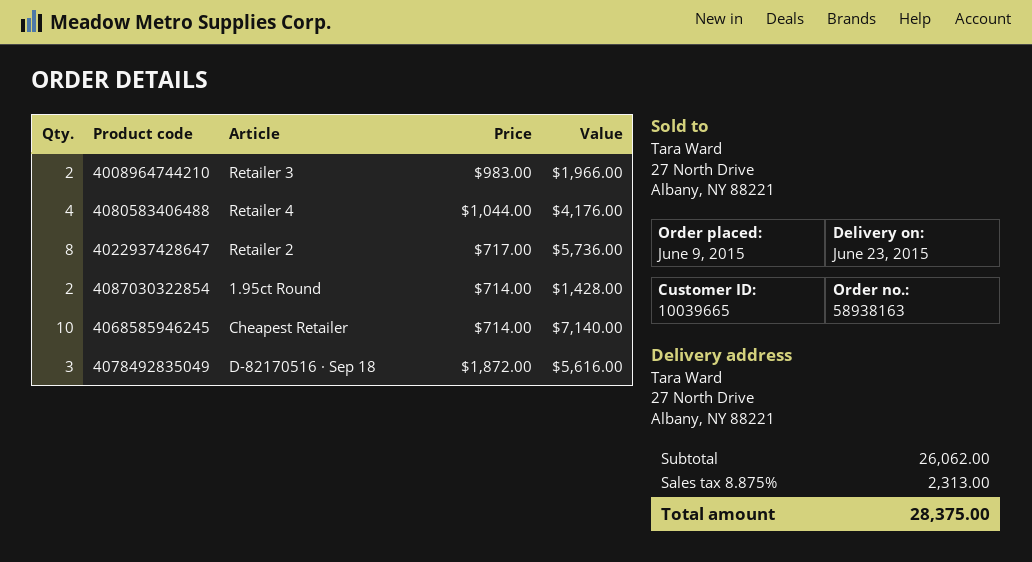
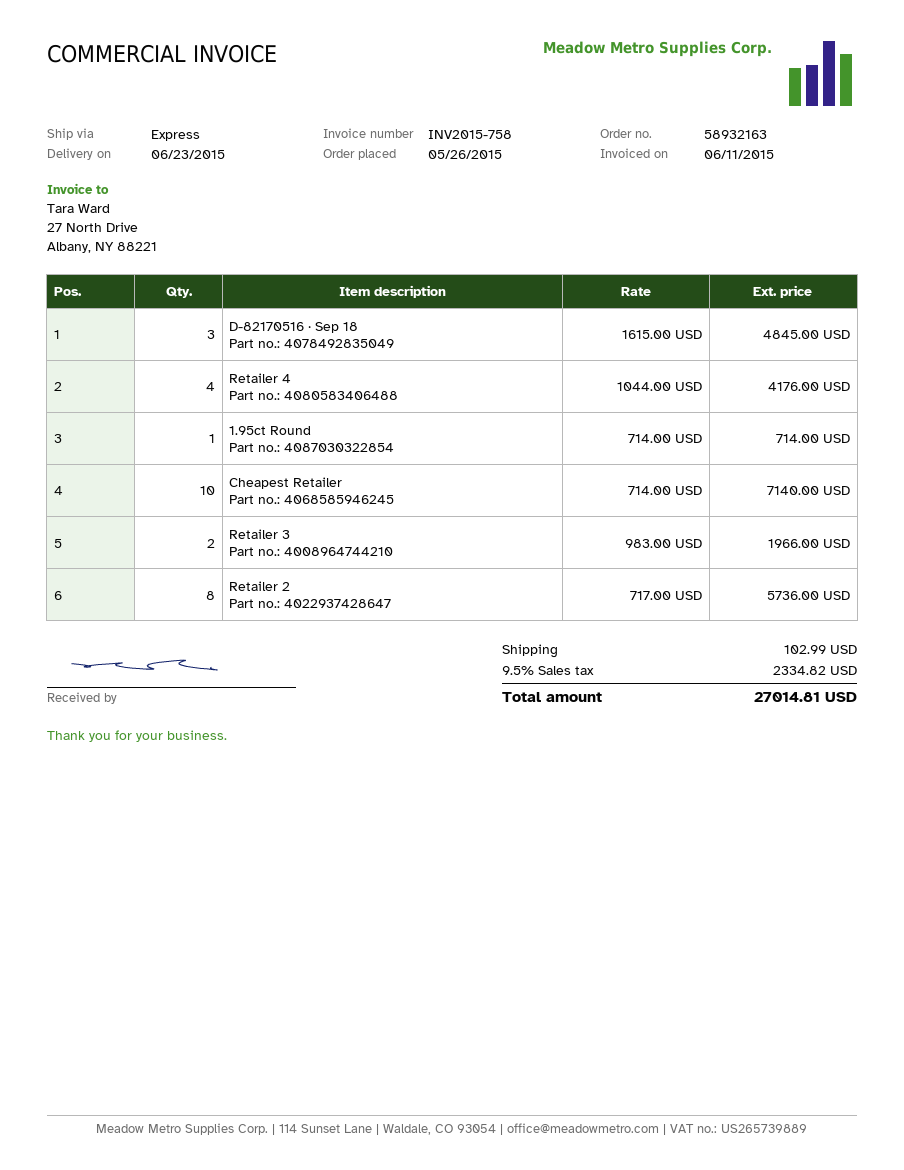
order number: 58938163 -> 58932163
order date: 2015-06-09 -> 2015-05-26
1.95ct Round: 2 x 714.00 = 1428.00 -> 1 x 714.00 = 714.00
D-82170516 · Sep 18: 3 x 1872.00 = 5616.00 -> 3 x 1615.00 = 4845.00
shipping: none -> 102.99
tax: 8.875% = 2313.00 -> 9.5% = 2334.82
total: 28375.00 -> 27014.81

